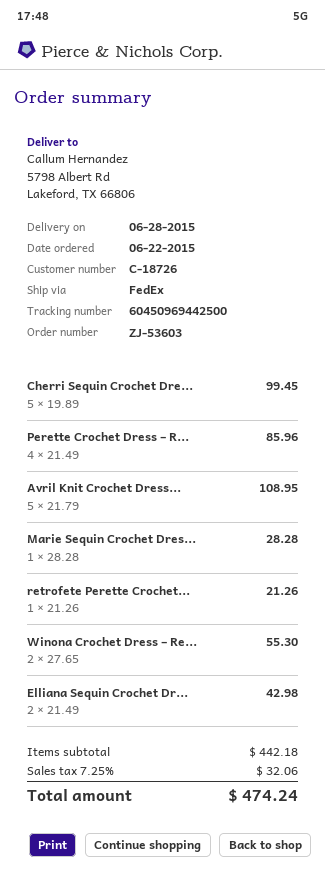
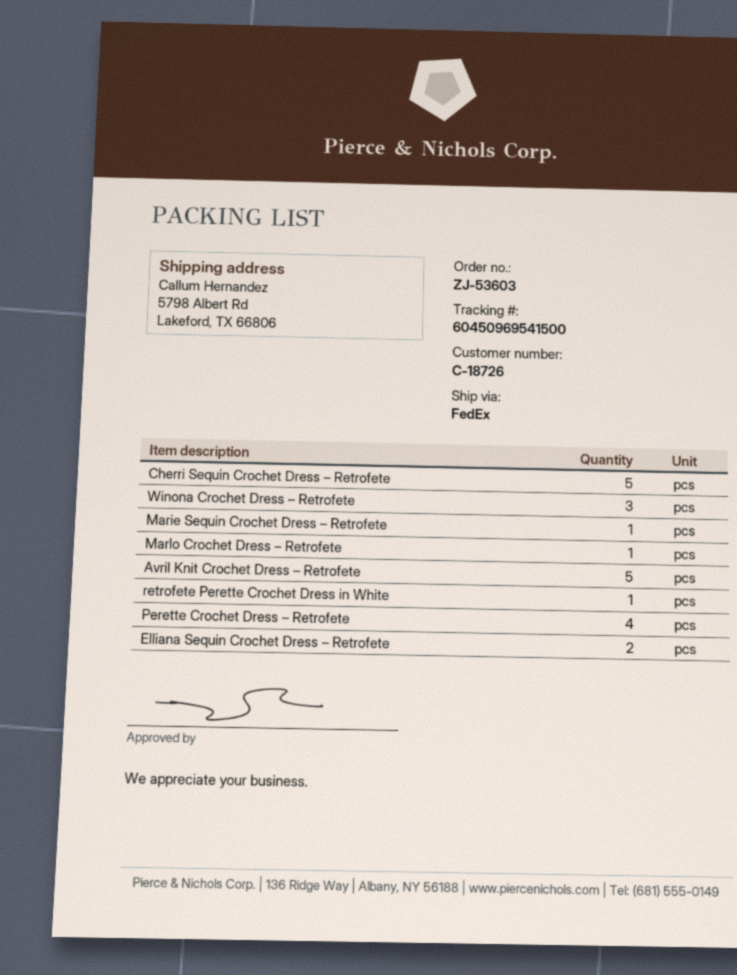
tracking number: 60450969442500 -> 60450969541500
Winona Crochet Dress – Re...: 2 -> 3
Marlo Crochet Dress – Retrofete: none -> 1

